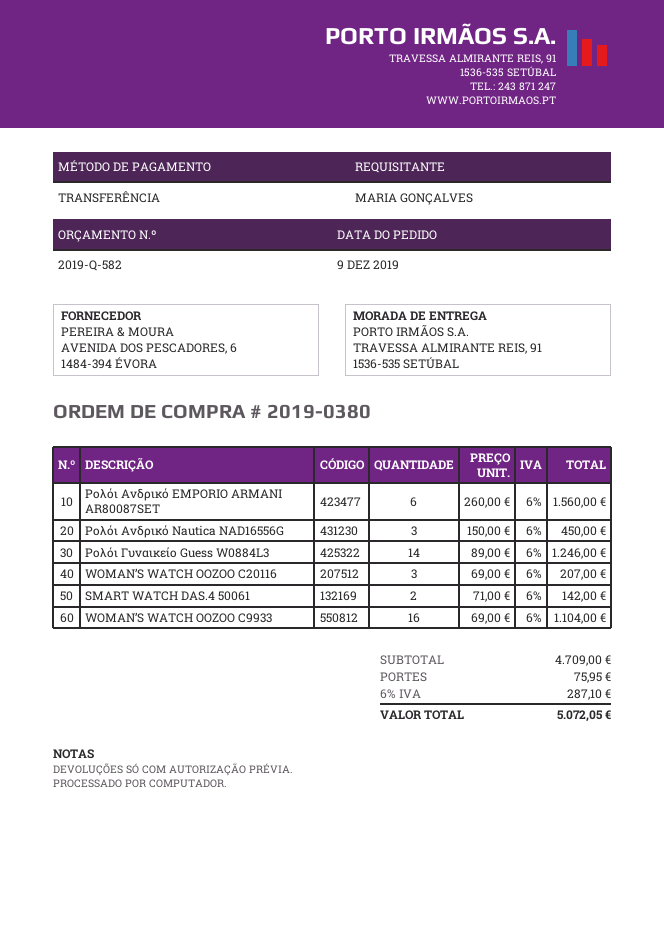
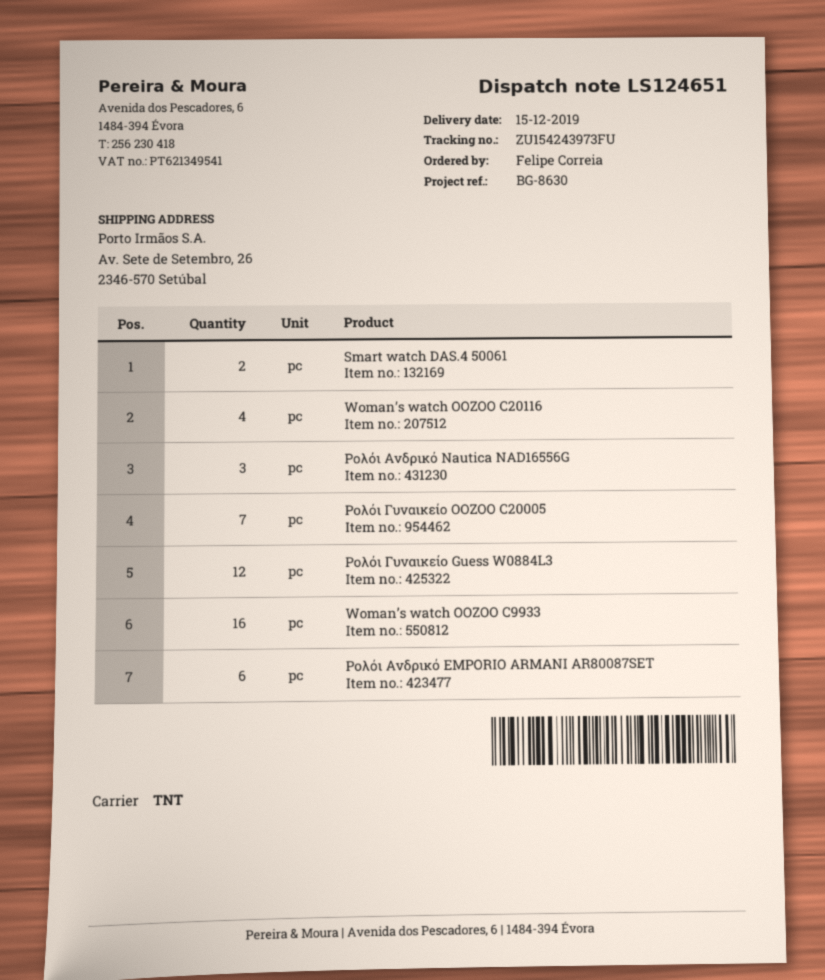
ordered by: MARIA GONÇALVES -> Felipe Correia
ship to: TRAVESSA ALMIRANTE REIS, 91, 1536-535 SETÚBAL -> Av. Sete de Setembro, 26, 2346-570 Setúbal
Ρολόι Γυναικείο Guess W0884L3: 14 -> 12
WOMAN’S WATCH OOZOO C20116: 3 -> 4
Ρολόι Γυναικείο OOZOO C20005: none -> 7

